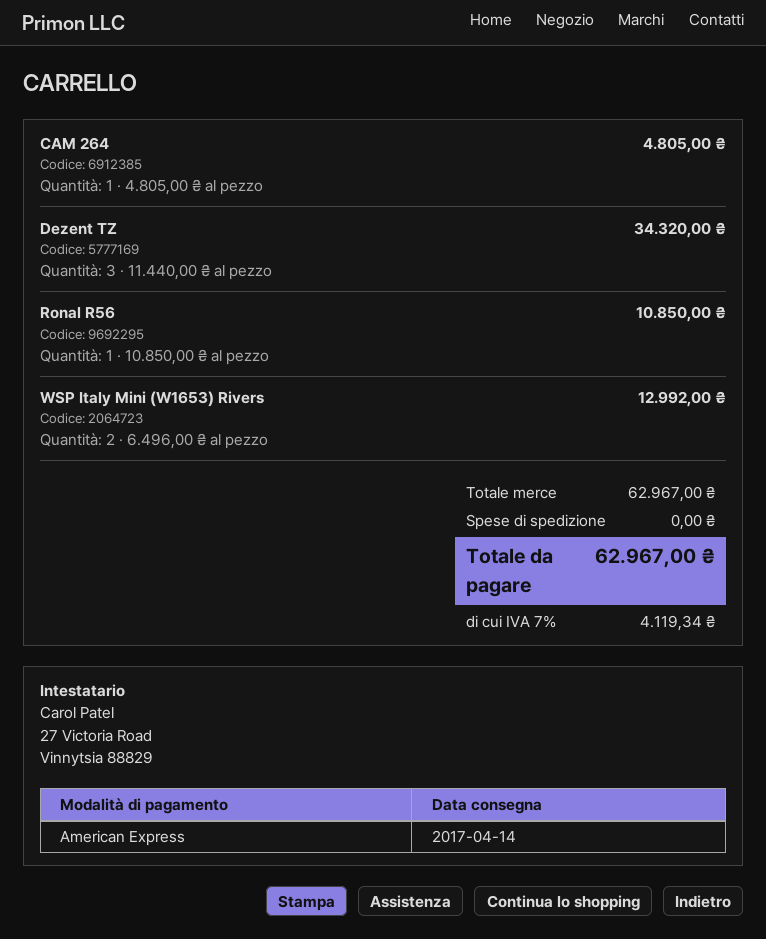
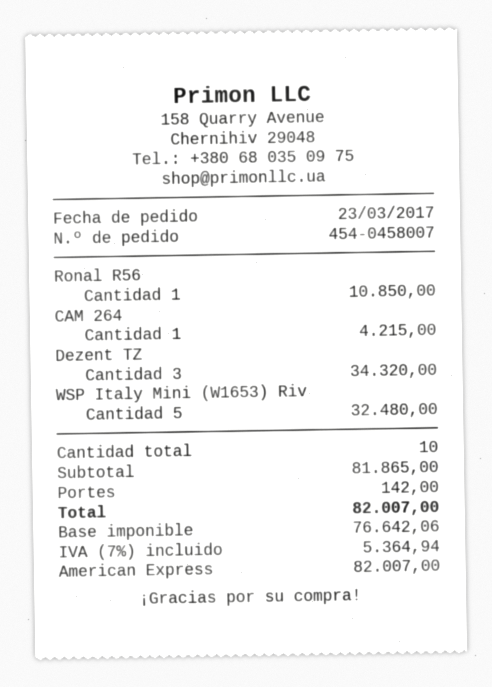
CAM 264: 1 for 4805.00 -> 1 for 4215.00
WSP Italy Mini (W1653) Rivers: 2 for 12992.00 -> 5 for 32480.00
subtotal: 62967.00 -> 81865.00
shipping: 0.00 -> 142.00
tax: 7% = 4119.34 -> 7% = 5364.94
total: 62967.00 -> 82007.00

